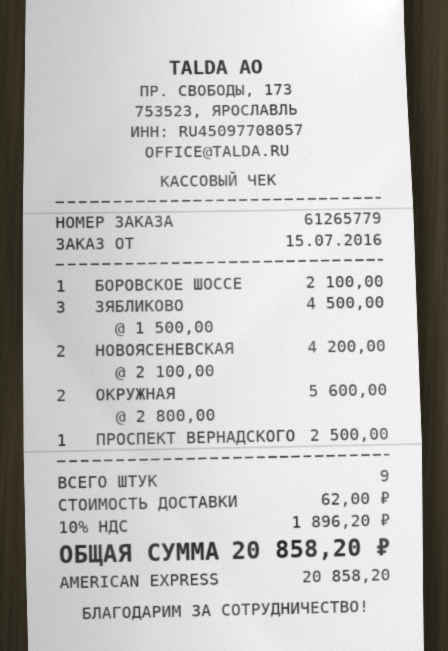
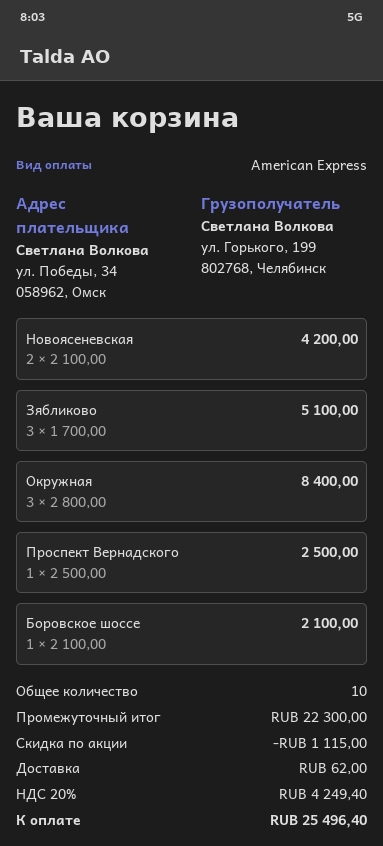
ЗЯБЛИКОВО: 3 x 1500.00 = 4500.00 -> 3 x 1700.00 = 5100.00
ОКРУЖНАЯ: 2 x 2800.00 = 5600.00 -> 3 x 2800.00 = 8400.00
total quantity: 9 -> 10
discount: none -> 1115.00
tax: 10% = 1896.20 -> 20% = 4249.40
total: 20858.20 -> 25496.40

